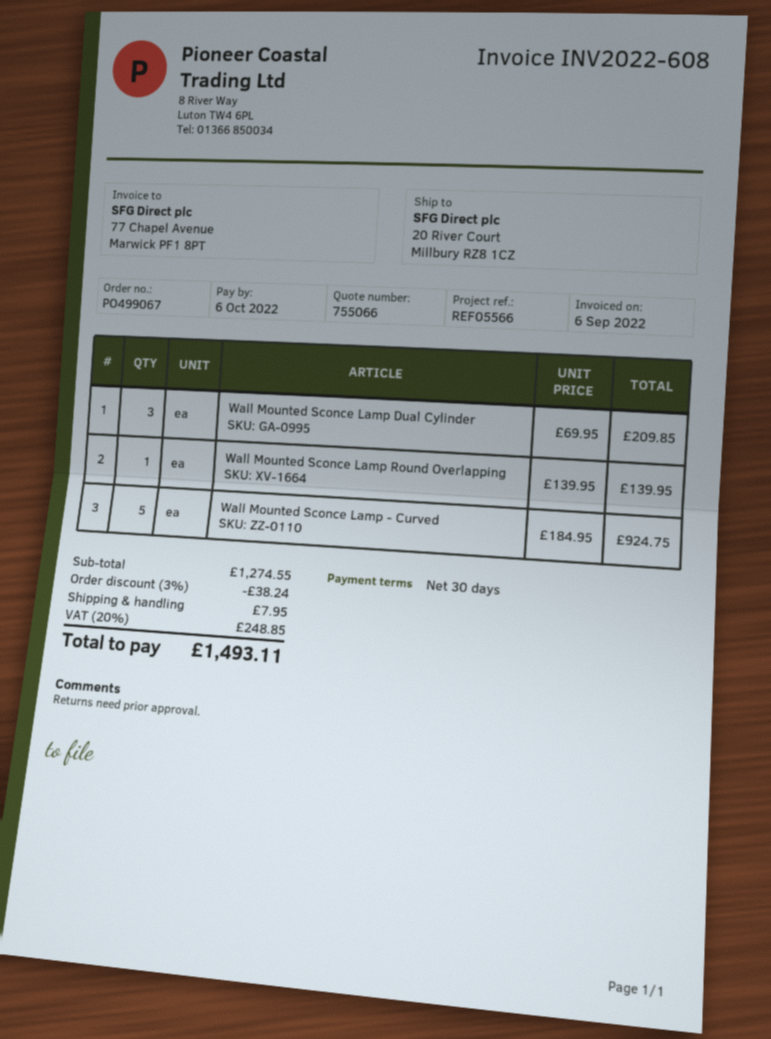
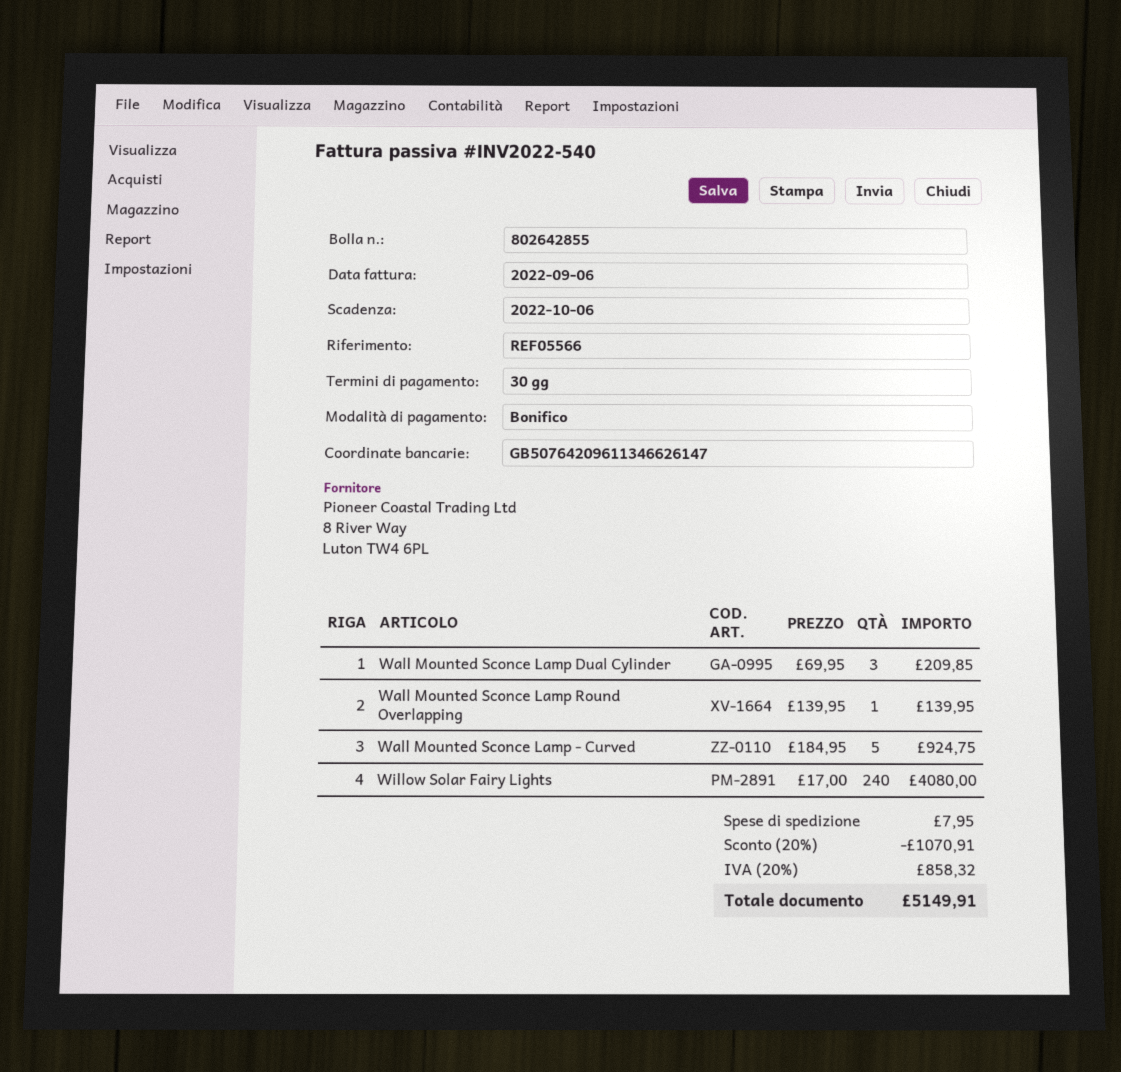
invoice number: INV2022-608 -> INV2022-540
Willow Solar Fairy Lights: none -> 240 x 17.00 = 4080.00
discount: 3% = 38.24 -> 20% = 1070.91
tax: 20% = 248.85 -> 20% = 858.32
total: 1493.11 -> 5149.91

